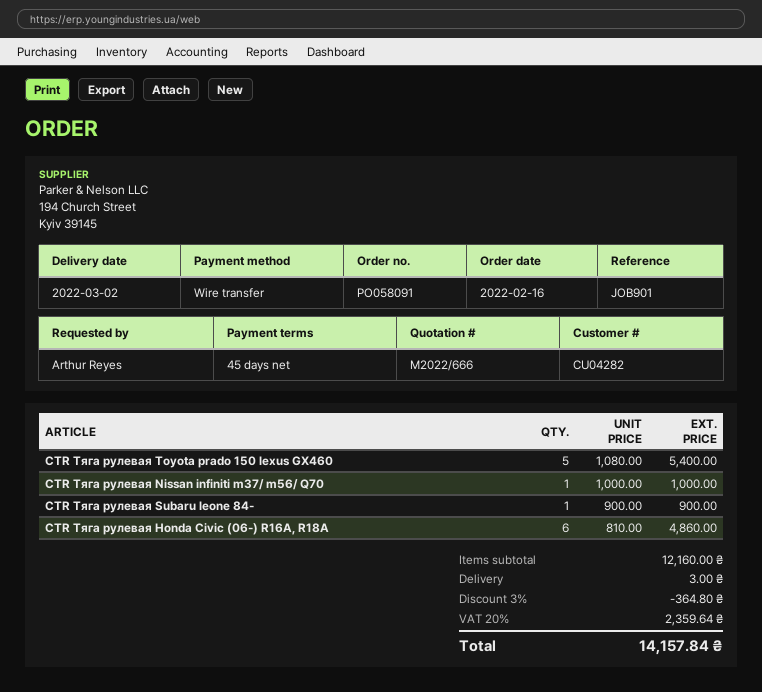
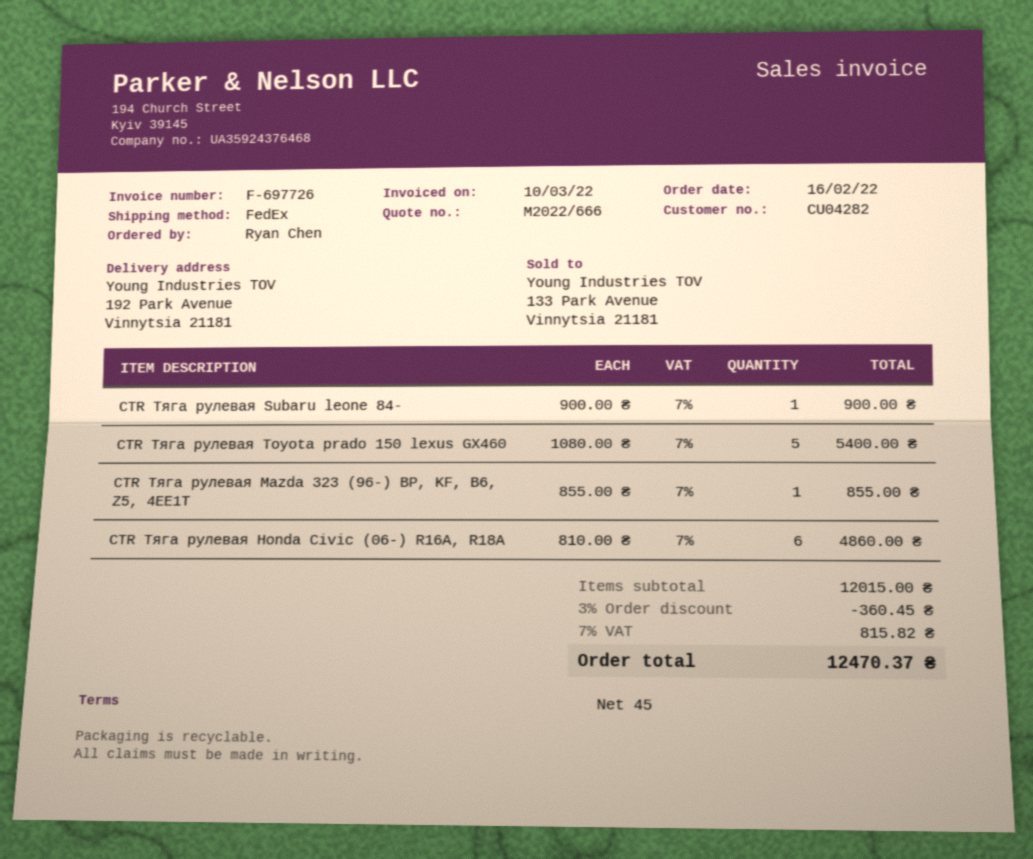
ordered by: Arthur Reyes -> Ryan Chen
CTR Тяга рулевая Nissan infiniti m37/ m56/ Q70: 1 x 1000.00 = 1000.00 -> none
CTR Тяга рулевая Mazda 323 (96-) BP, KF, B6, Z5, 4EE1T: none -> 1 x 855.00 = 855.00
subtotal: 12160.00 -> 12015.00
discount: 3% = 364.80 -> 3% = 360.45
shipping: 3.00 -> none
tax: 20% = 2359.64 -> 7% = 815.82
total: 14157.84 -> 12470.37

